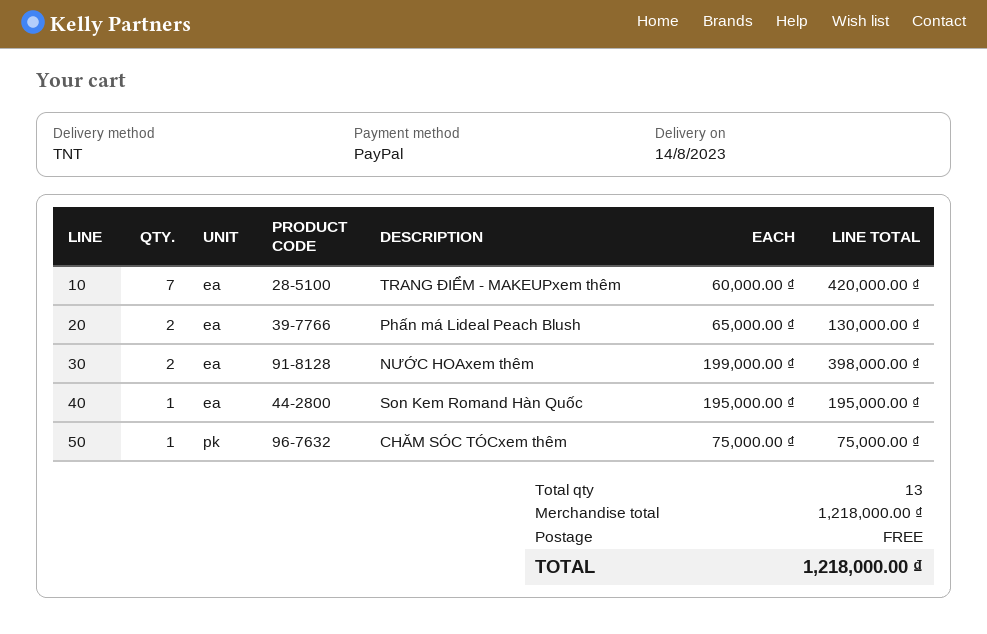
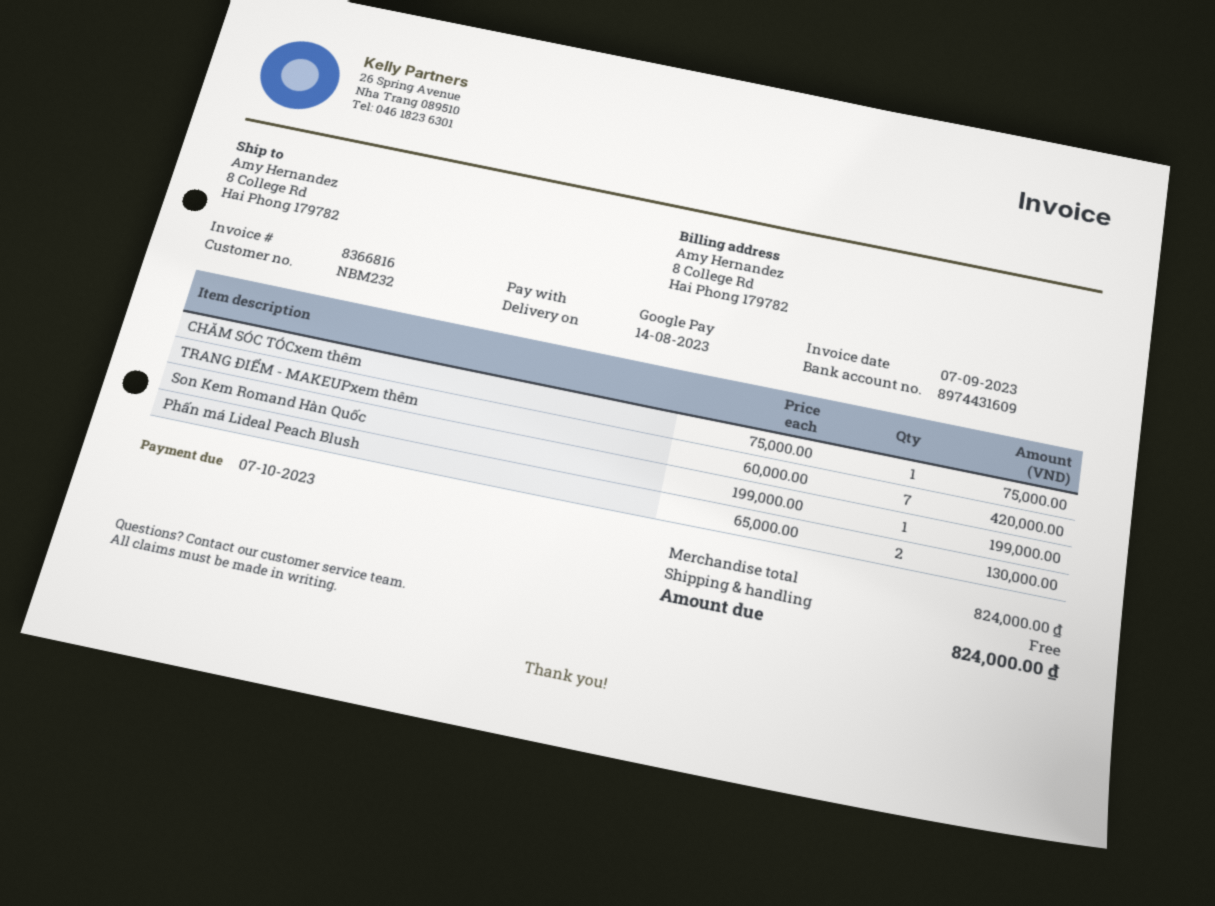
payment method: PayPal -> Google Pay
NƯỚC HOAxem thêm: 2 x 199000.00 = 398000.00 -> none
Son Kem Romand Hàn Quốc: 1 x 195000.00 = 195000.00 -> 1 x 199000.00 = 199000.00
subtotal: 1218000.00 -> 824000.00
total: 1218000.00 -> 824000.00

